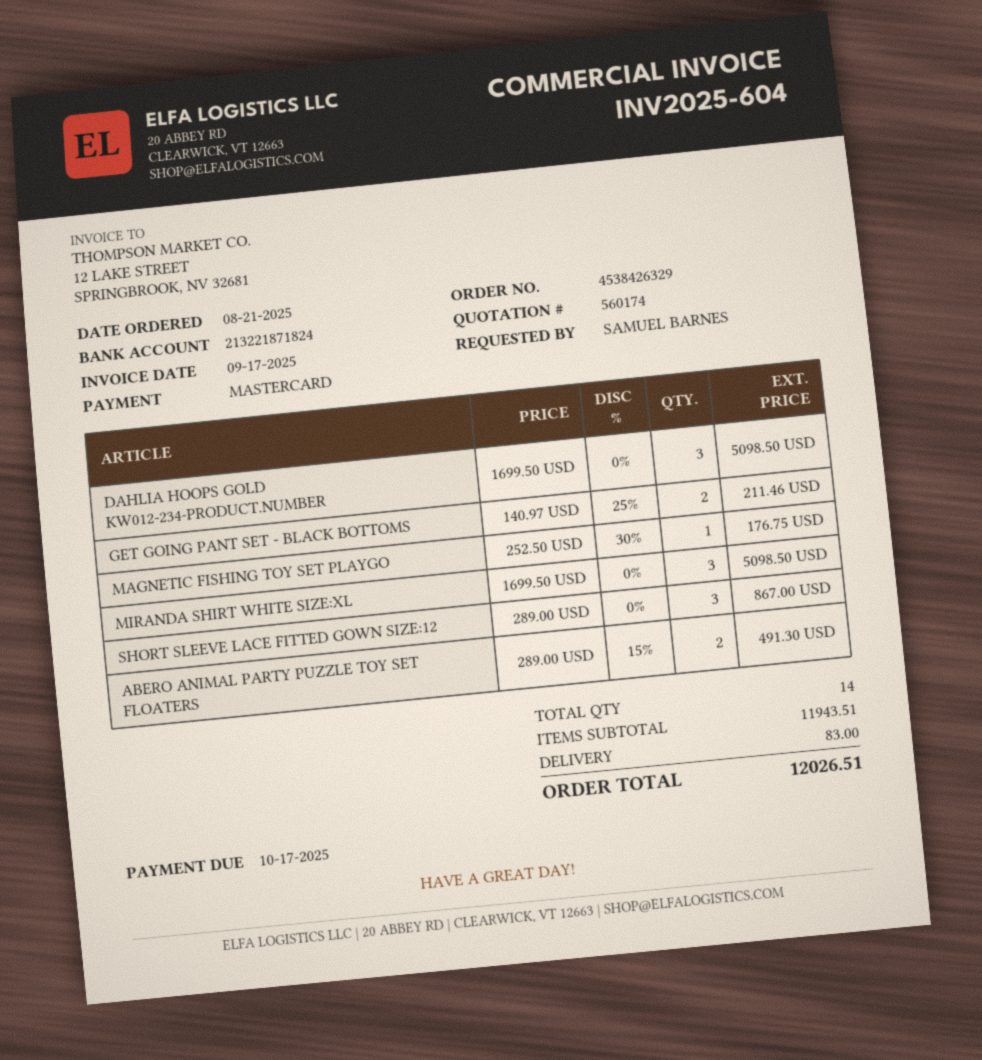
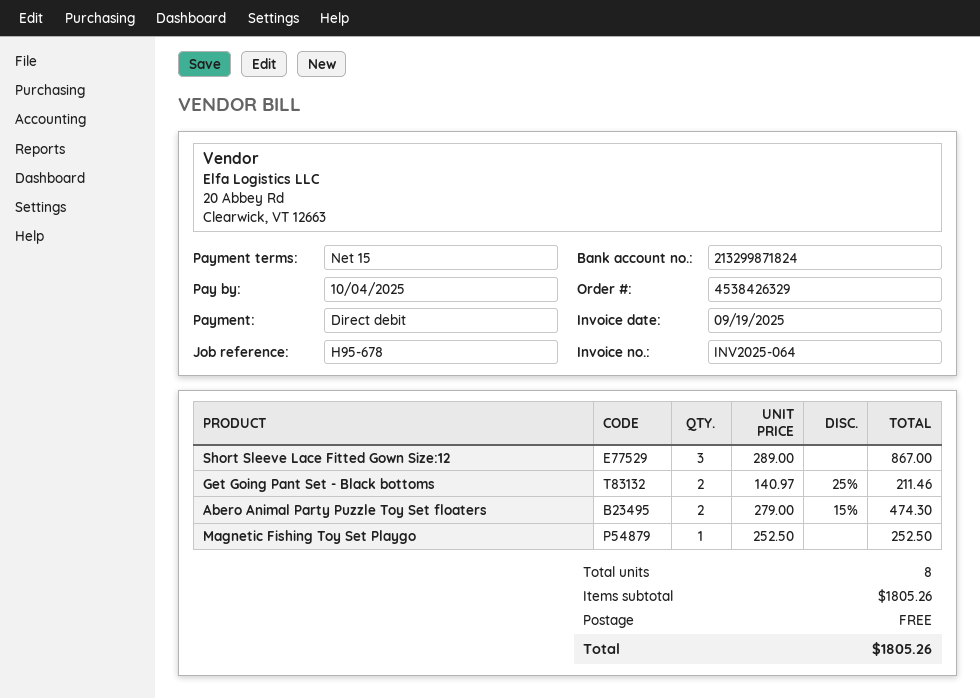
invoice number: INV2025-604 -> INV2025-064
invoice date: 2025-09-17 -> 2025-09-19
due date: 2025-10-17 -> 2025-10-04
payment method: Mastercard -> direct debit
bank account: 213221871824 -> 213299871824
DAHLIA HOOPS GOLD KW012-234-PRODUCT.NUMBER: 3 x 1699.50 = 5098.50 -> none
MAGNETIC FISHING TOY SET PLAYGO: 1 x 252.50 - 30% = 176.75 -> 1 x 252.50 = 252.50
MIRANDA SHIRT WHITE SIZE:XL: 3 x 1699.50 = 5098.50 -> none
ABERO ANIMAL PARTY PUZZLE TOY SET FLOATERS: 2 x 289.00 - 15% = 491.30 -> 2 x 279.00 - 15% = 474.30
total quantity: 14 -> 8
subtotal: 11943.51 -> 1805.26
shipping: 83.00 -> 0.00
total: 12026.51 -> 1805.26

